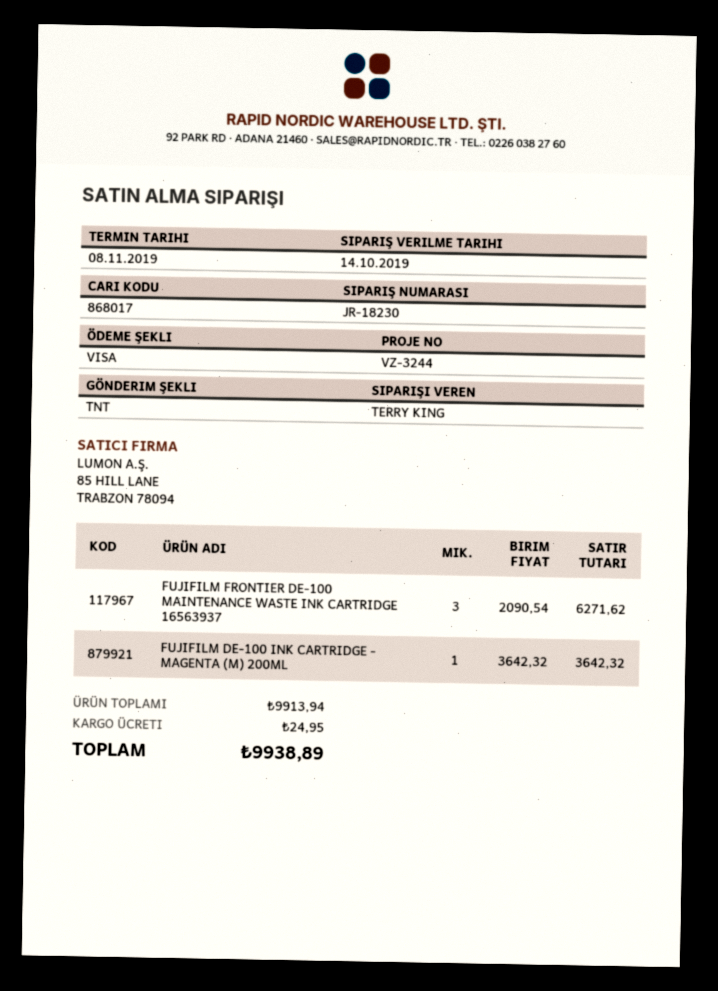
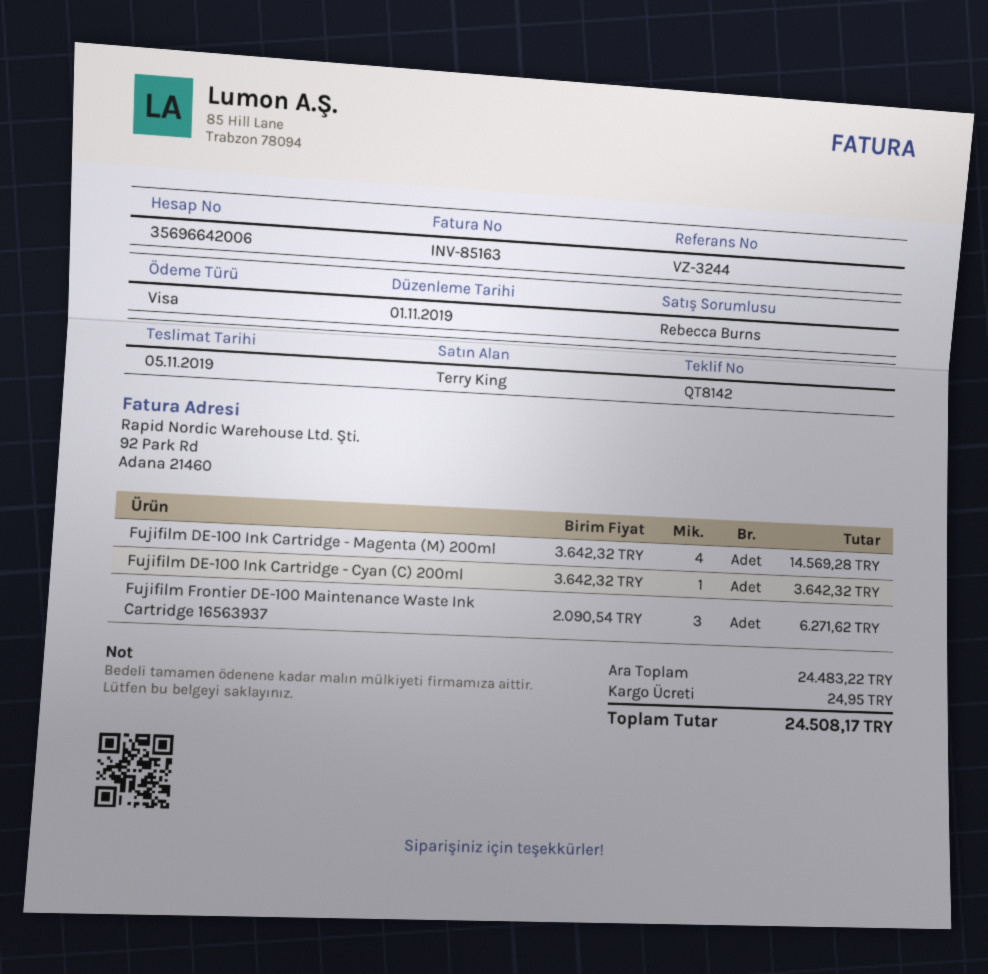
delivery date: 2019-11-08 -> 2019-11-05
FUJIFILM DE-100 INK CARTRIDGE - MAGENTA (M) 200ML: 1 x 3642.32 = 3642.32 -> 4 x 3642.32 = 14569.28
Fujifilm DE-100 Ink Cartridge - Cyan (C) 200ml: none -> 1 x 3642.32 = 3642.32
subtotal: 9913.94 -> 24483.22
total: 9938.89 -> 24508.17

